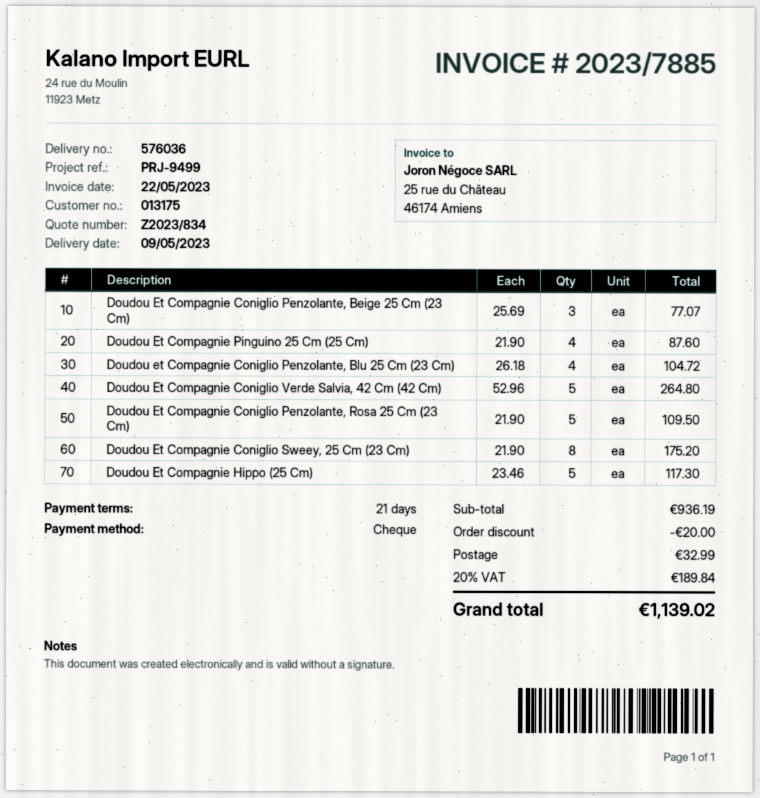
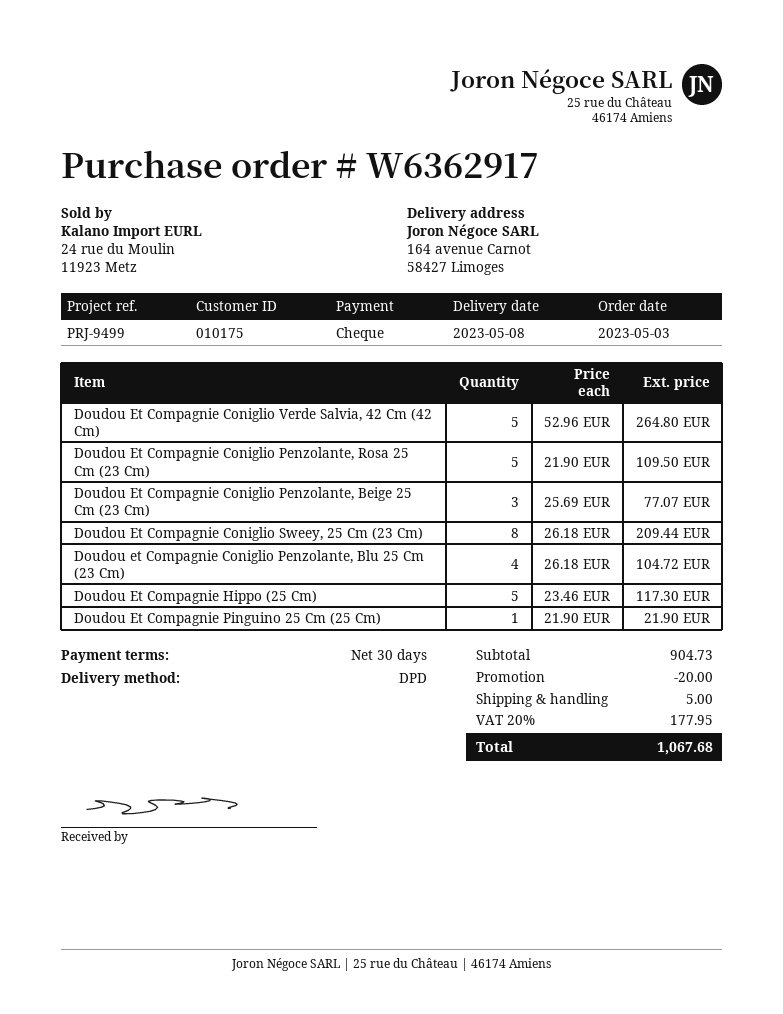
delivery date: 2023-05-09 -> 2023-05-08
payment terms: 21 days -> 30 days
customer number: 013175 -> 010175
Doudou Et Compagnie Pinguino 25 Cm (25 Cm): 4 x 21.90 = 87.60 -> 1 x 21.90 = 21.90
Doudou Et Compagnie Coniglio Sweey, 25 Cm (23 Cm): 8 x 21.90 = 175.20 -> 8 x 26.18 = 209.44
subtotal: 936.19 -> 904.73
shipping: 32.99 -> 5.00
tax: 20% = 189.84 -> 20% = 177.95
total: 1139.02 -> 1067.68

